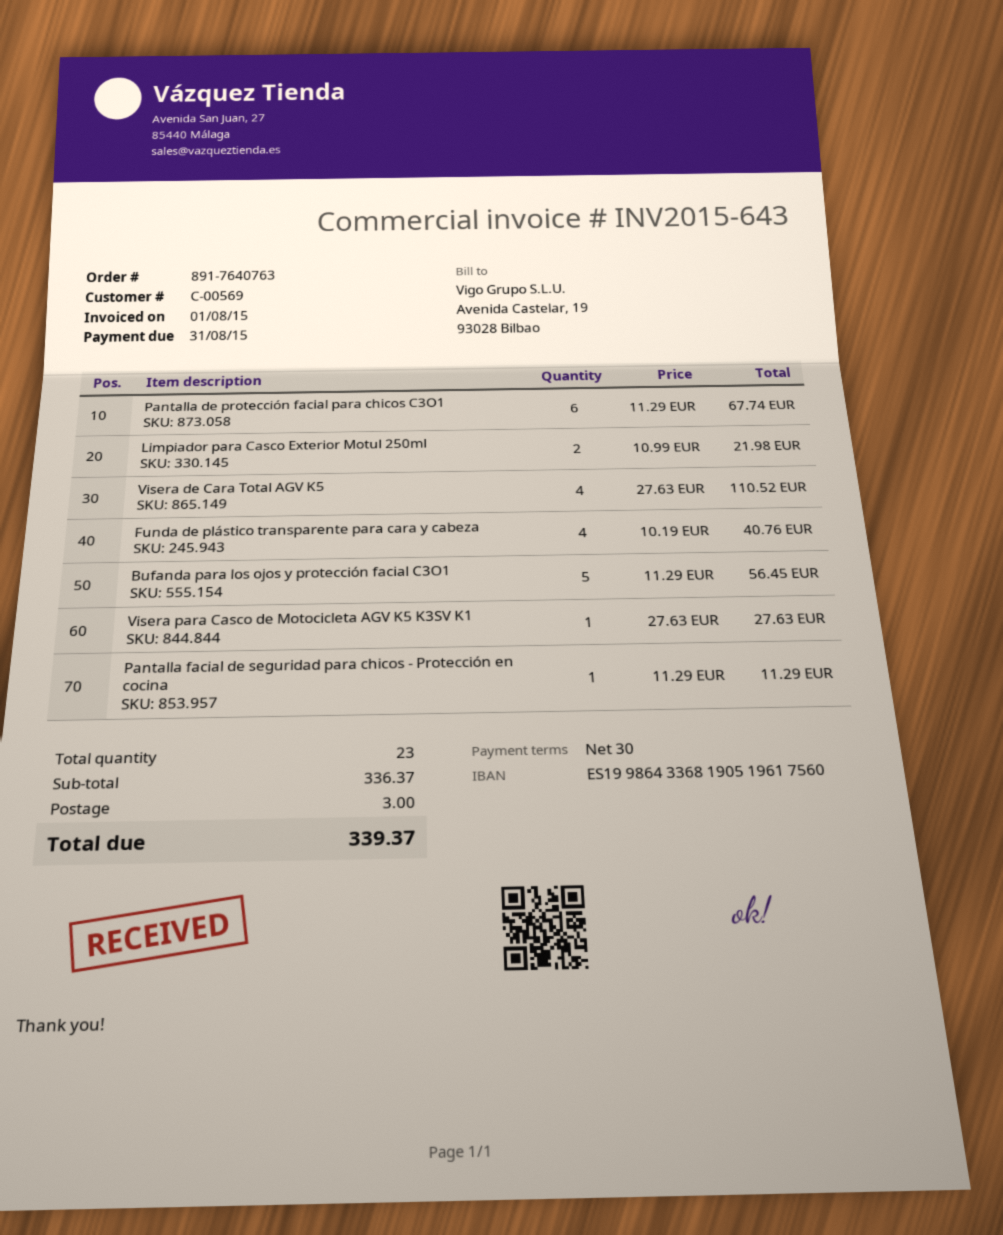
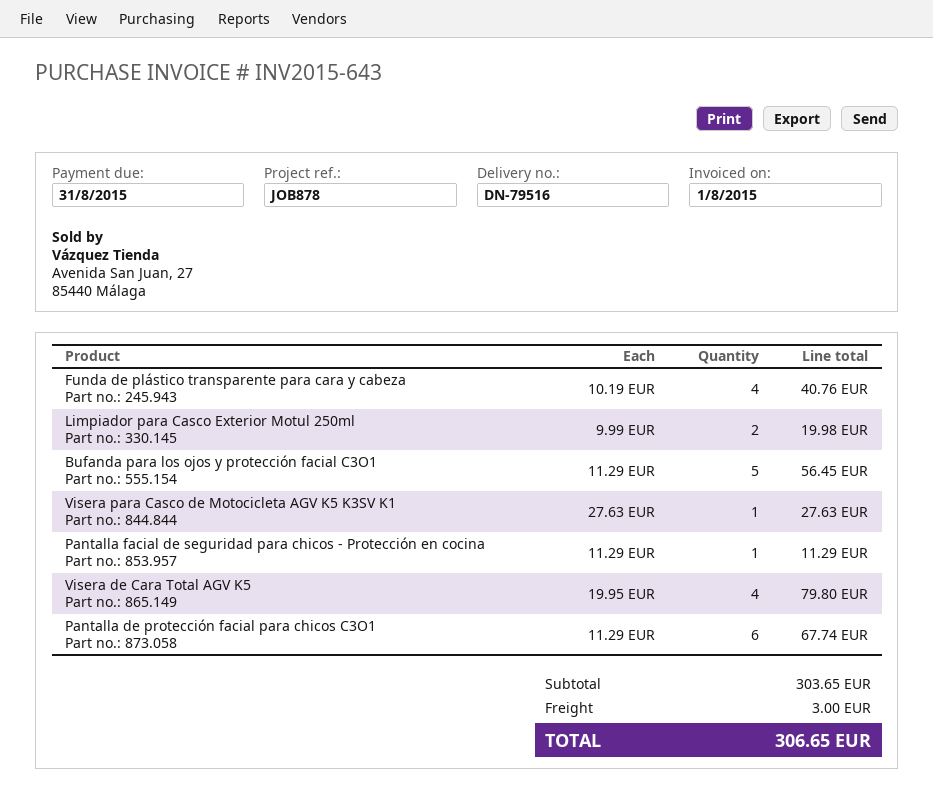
Limpiador para Casco Exterior Motul 250ml: 2 x 10.99 = 21.98 -> 2 x 9.99 = 19.98
Visera de Cara Total AGV K5: 4 x 27.63 = 110.52 -> 4 x 19.95 = 79.80
subtotal: 336.37 -> 303.65
total: 339.37 -> 306.65

